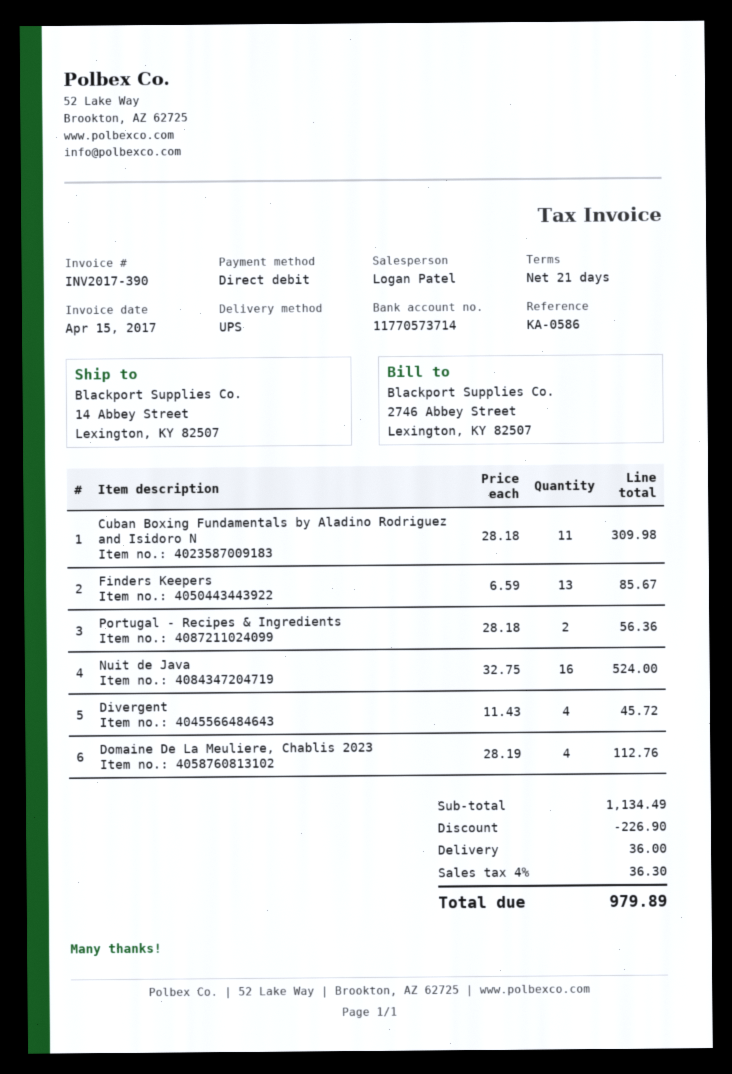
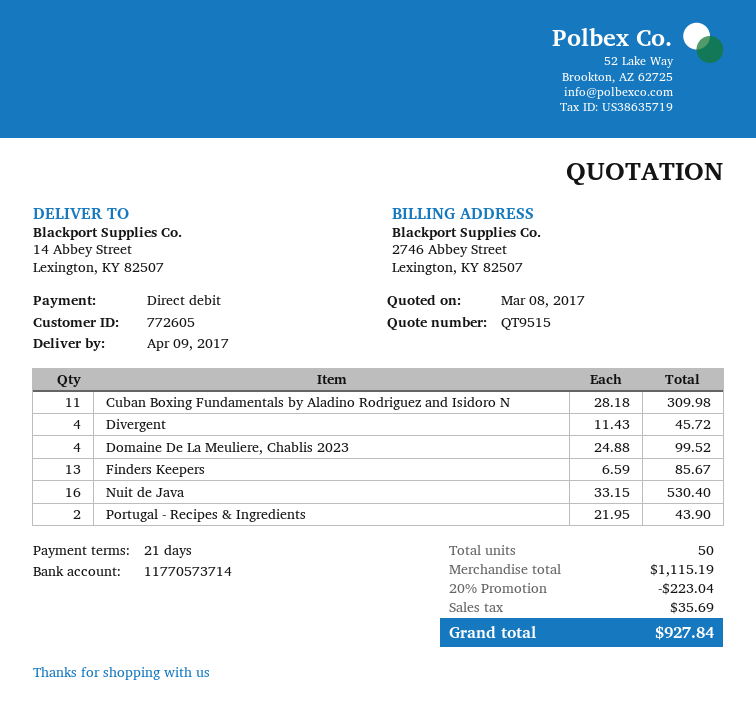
Portugal - Recipes & Ingredients: 2 x 28.18 = 56.36 -> 2 x 21.95 = 43.90
Nuit de Java: 16 x 32.75 = 524.00 -> 16 x 33.15 = 530.40
Domaine De La Meuliere, Chablis 2023: 4 x 28.19 = 112.76 -> 4 x 24.88 = 99.52
subtotal: 1134.49 -> 1115.19
discount: 226.90 -> 223.04
shipping: 36.00 -> none
tax: 36.30 -> 35.69
total: 979.89 -> 927.84

